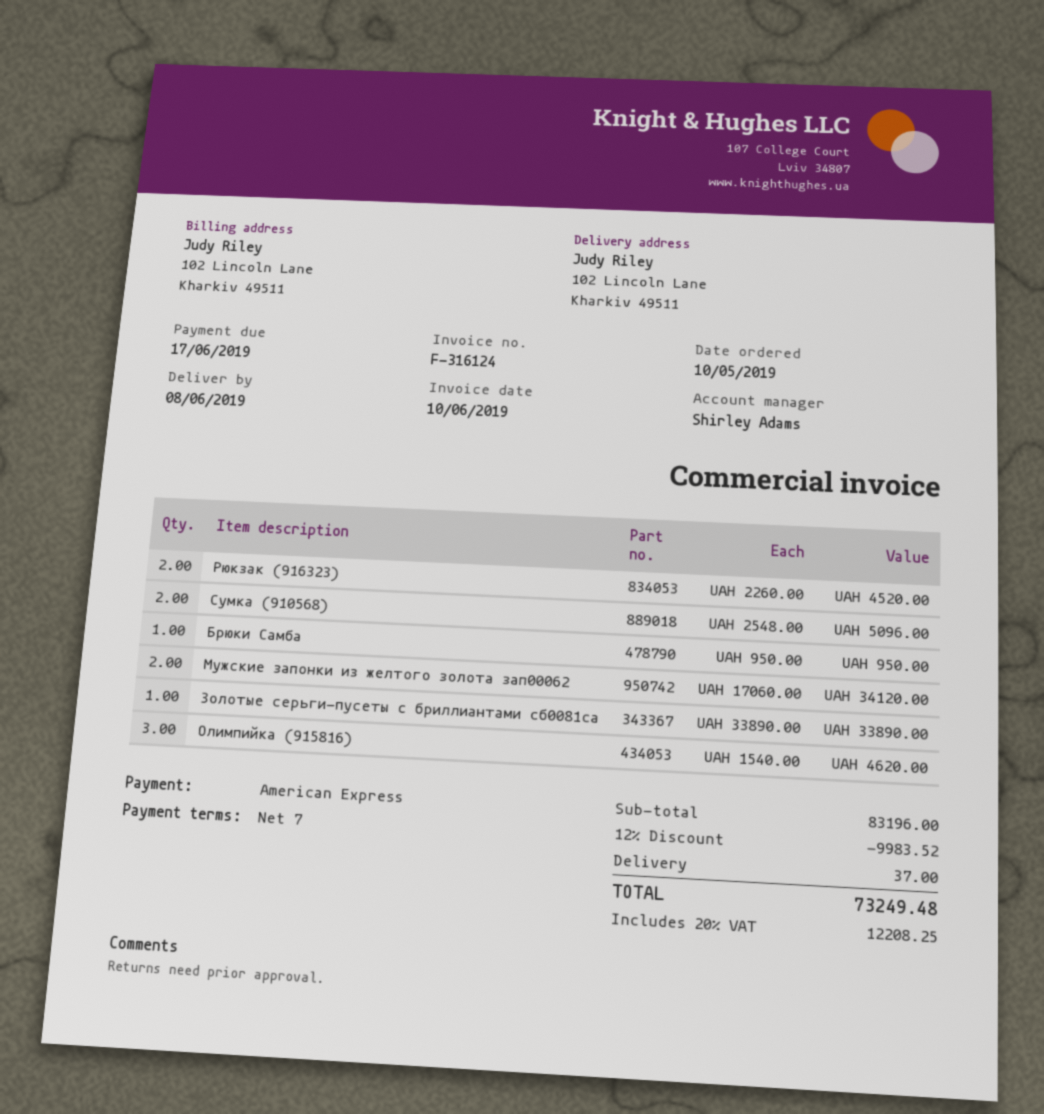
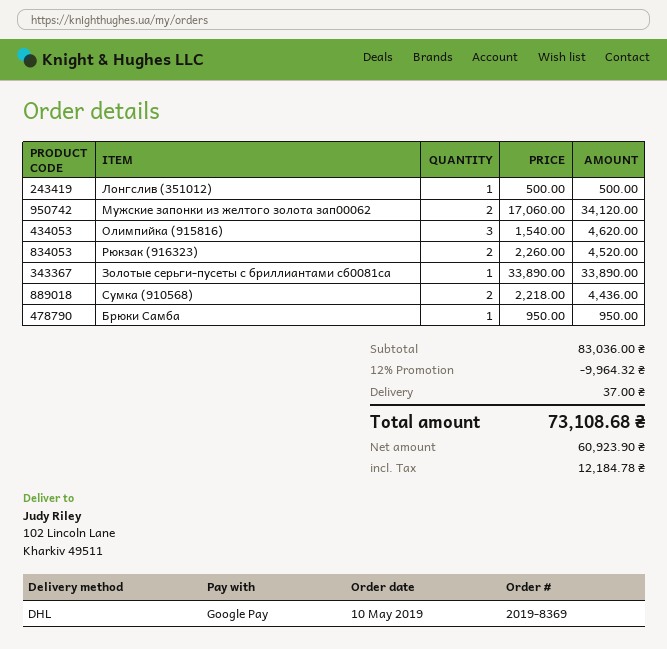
payment method: American Express -> Google Pay
Сумка (910568): 2 x 2548.00 = 5096.00 -> 2 x 2218.00 = 4436.00
Лонгслив (351012): none -> 1 x 500.00 = 500.00
subtotal: 83196.00 -> 83036.00
discount: 12% = 9983.52 -> 12% = 9964.32
tax: 12208.25 -> 12184.78
total: 73249.48 -> 73108.68

